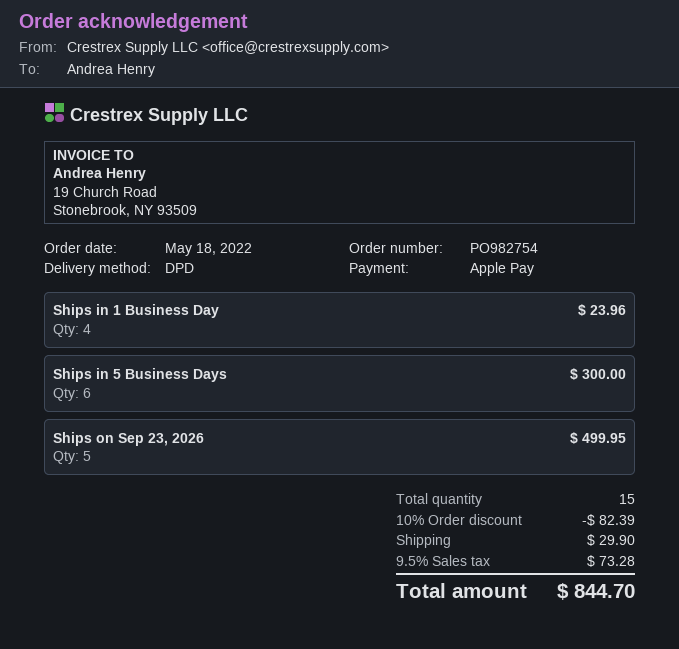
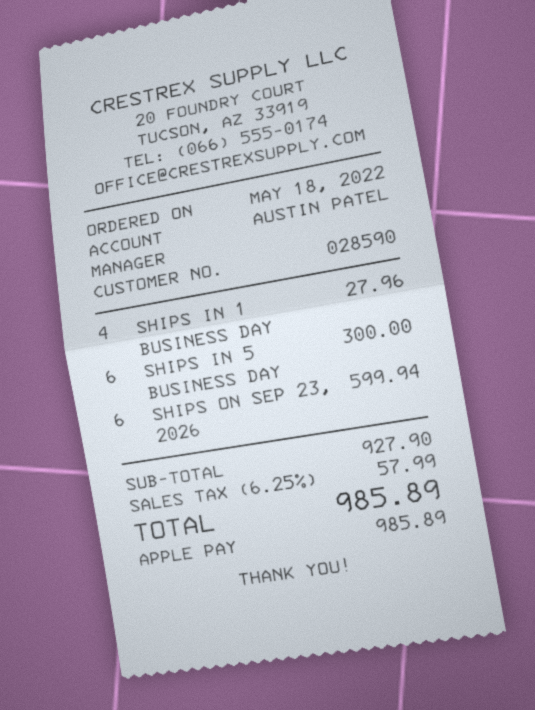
Ships in 1 Business Day: 4 for 23.96 -> 4 for 27.96
Ships on Sep 23, 2026: 5 for 499.95 -> 6 for 599.94
discount: 10% = 82.39 -> none
shipping: 29.90 -> none
tax: 9.5% = 73.28 -> 6.25% = 57.99
total: 844.70 -> 985.89

